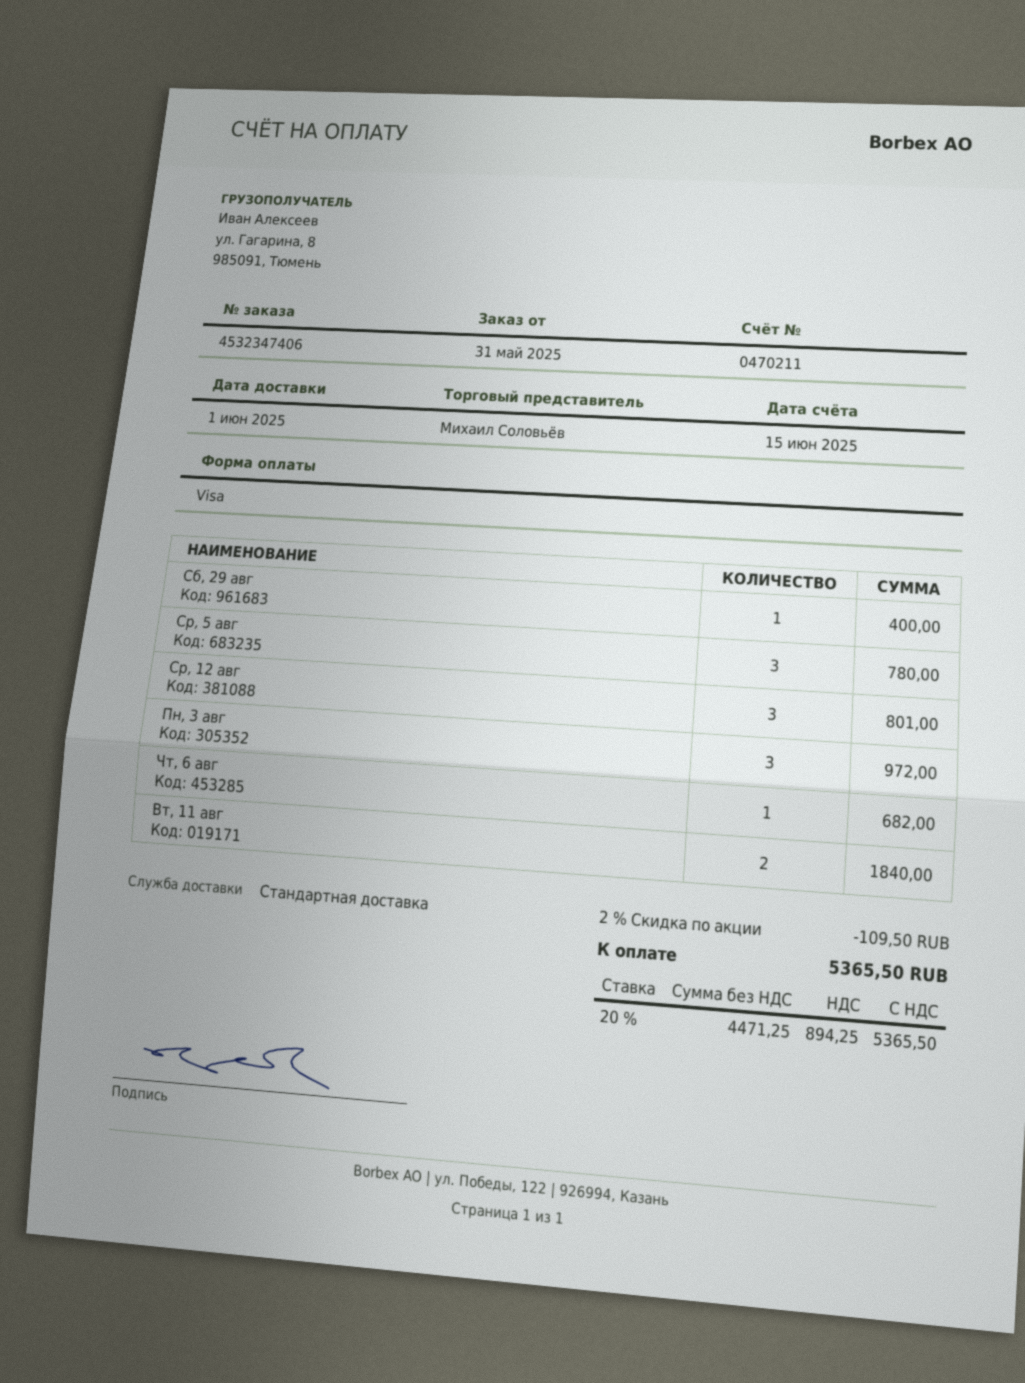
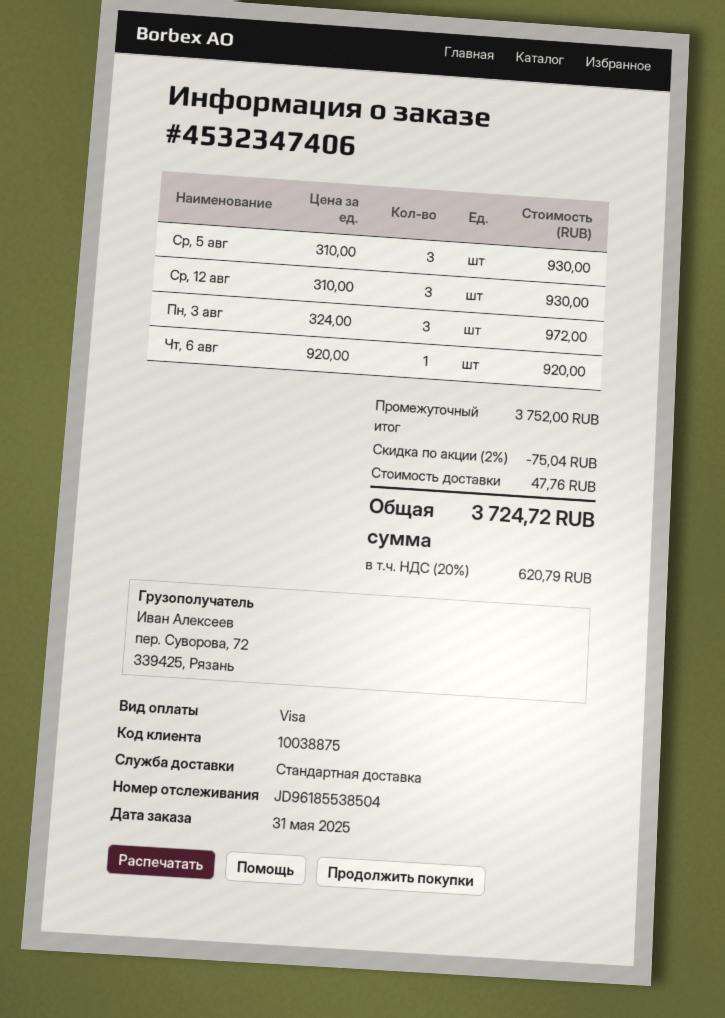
ship to: ул. Гагарина, 8, 985091, Тюмень -> пер. Суворова, 72, 339425, Рязань
Сб, 29 авг: 1 for 400.00 -> none
Ср, 5 авг: 3 for 780.00 -> 3 for 930.00
Ср, 12 авг: 3 for 801.00 -> 3 for 930.00
Чт, 6 авг: 1 for 682.00 -> 1 for 920.00
Вт, 11 авг: 2 for 1840.00 -> none
discount: 2% = 109.50 -> 2% = 75.04
shipping: none -> 47.76
tax: 20% = 894.25 -> 20% = 620.79
total: 5365.50 -> 3724.72

